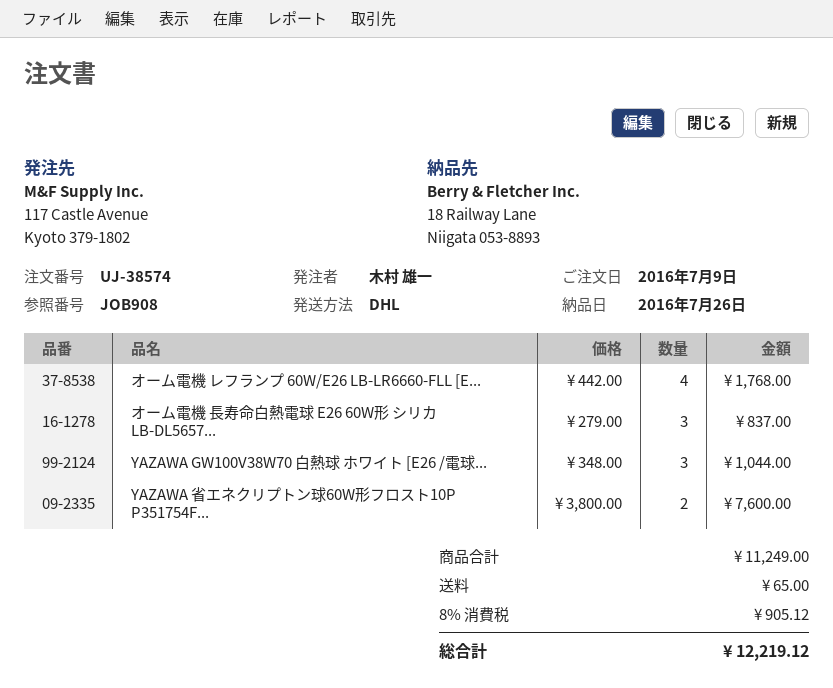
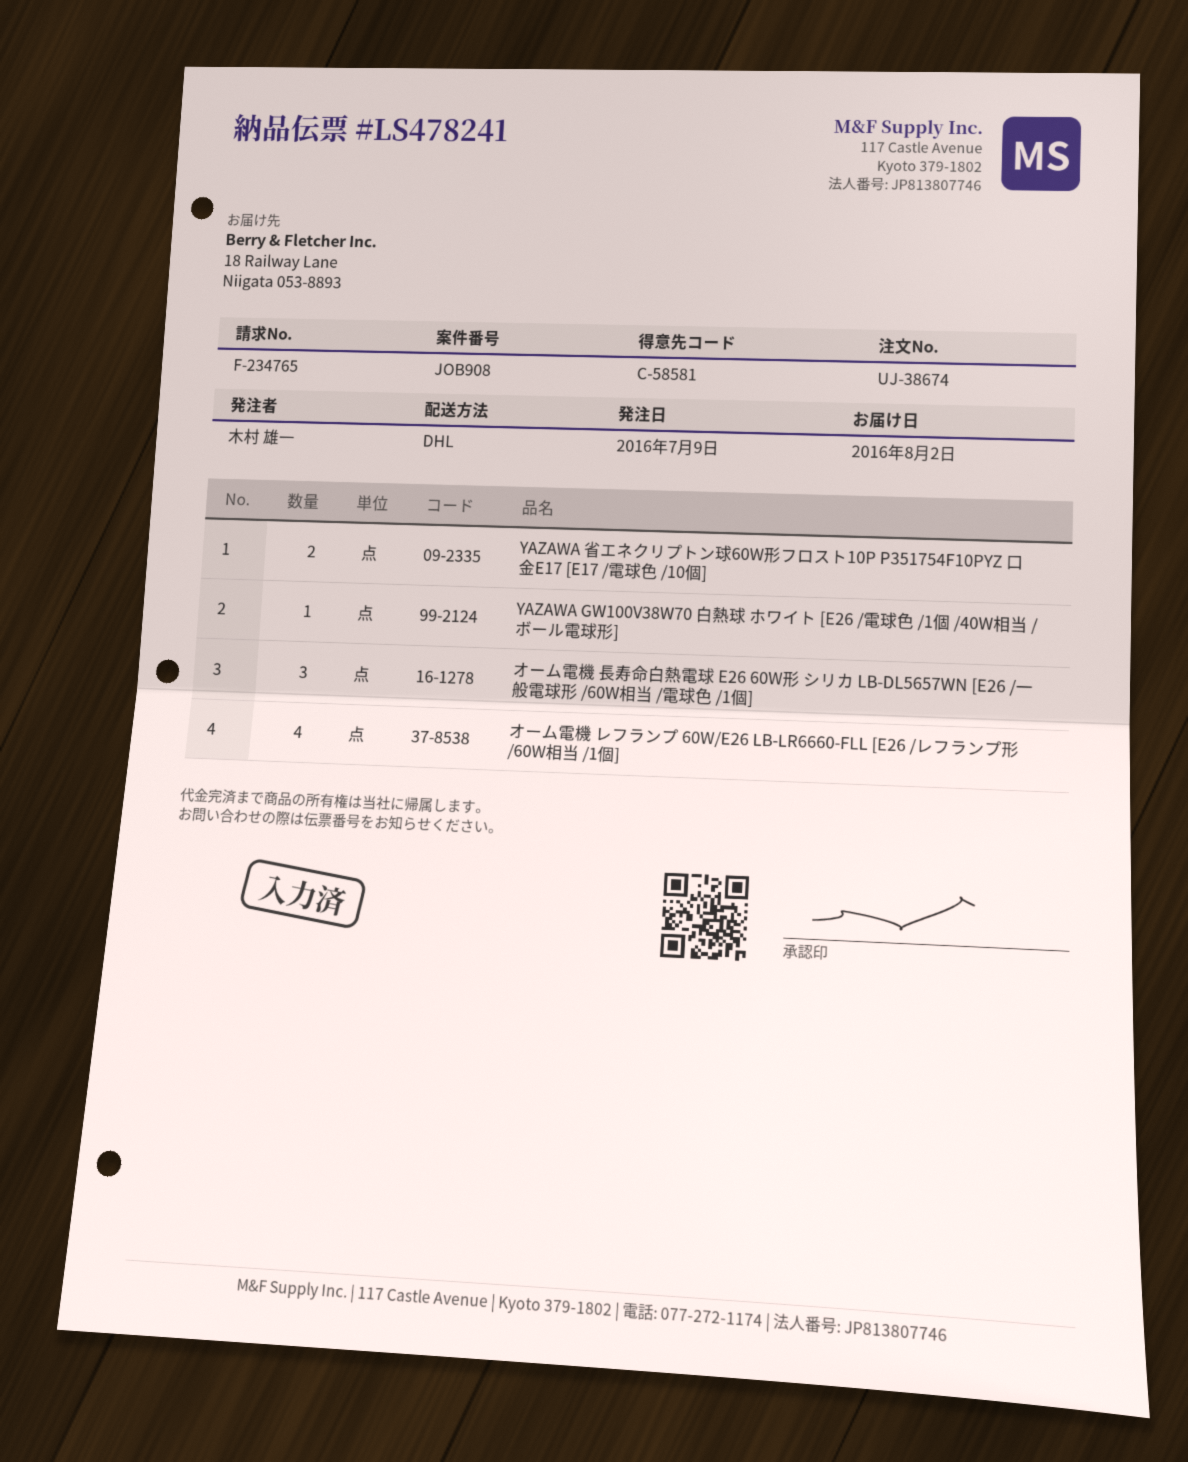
order number: UJ-38574 -> UJ-38674
delivery date: 2016-07-26 -> 2016-08-02
YAZAWA GW100V38W70 白熱球 ホワイト [E26 /電球...: 3 -> 1

